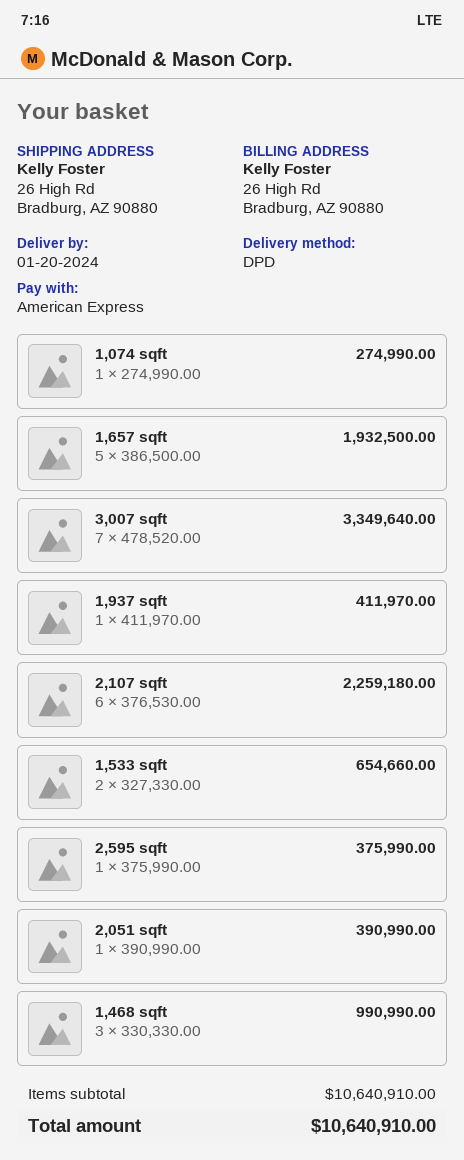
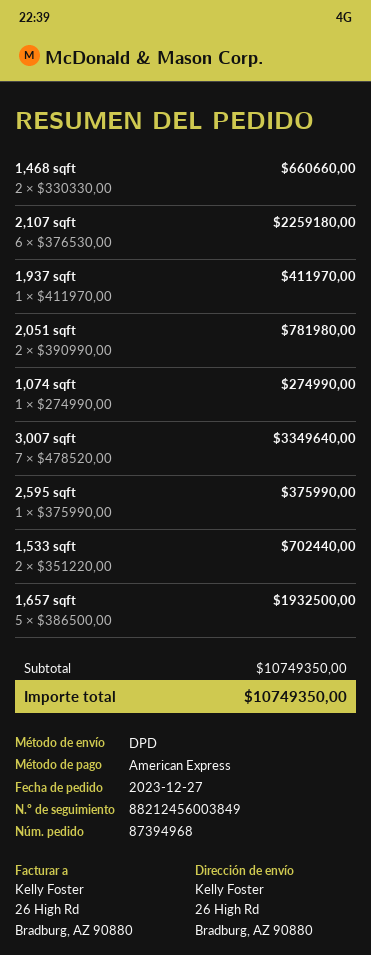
1,533 sqft: 2 x 327330.00 = 654660.00 -> 2 x 351220.00 = 702440.00
2,051 sqft: 1 x 390990.00 = 390990.00 -> 2 x 390990.00 = 781980.00
1,468 sqft: 3 x 330330.00 = 990990.00 -> 2 x 330330.00 = 660660.00
subtotal: 10640910.00 -> 10749350.00
total: 10640910.00 -> 10749350.00

